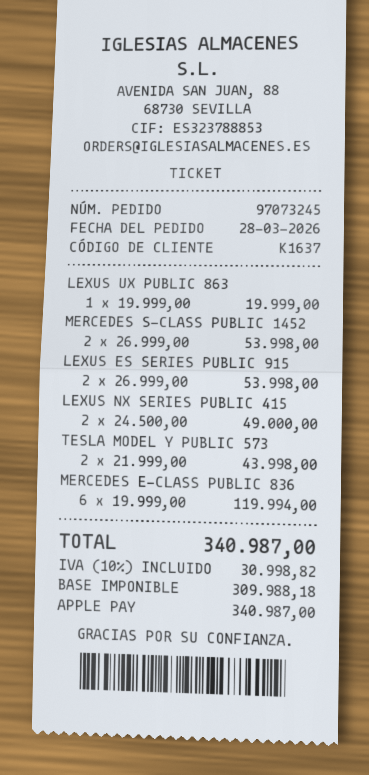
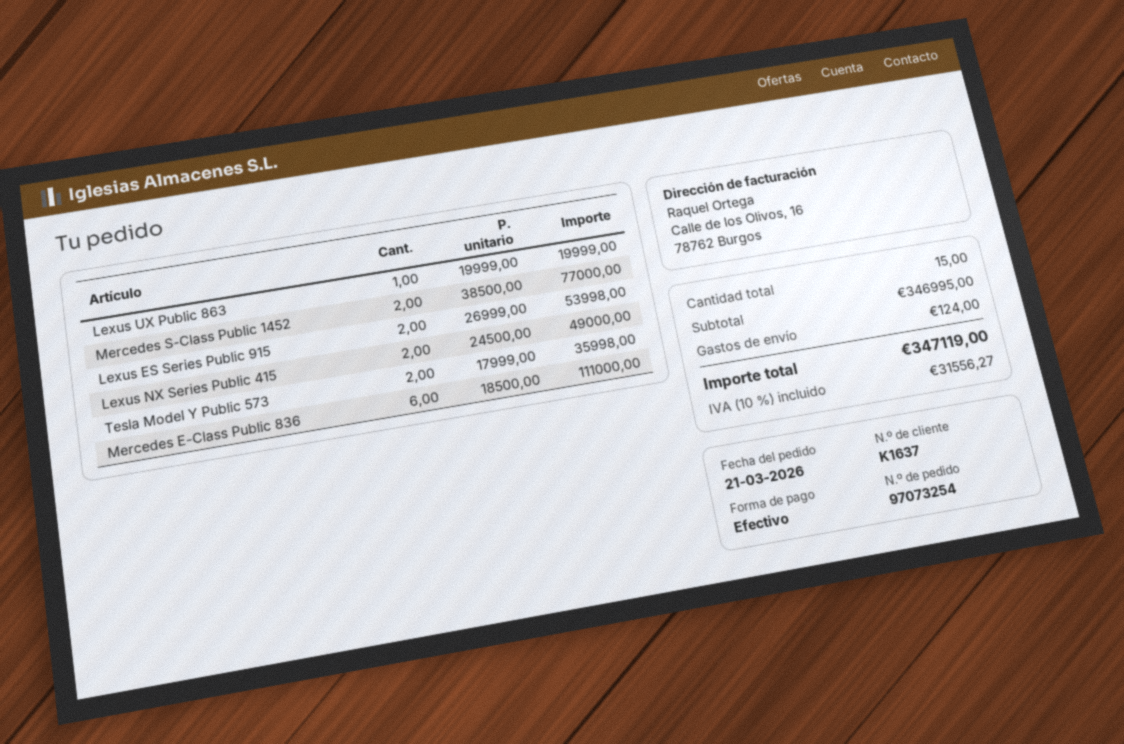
order number: 97073245 -> 97073254
order date: 2026-03-28 -> 2026-03-21
payment method: Apple Pay -> cash
MERCEDES S-CLASS PUBLIC 1452: 2 x 26999.00 = 53998.00 -> 2 x 38500.00 = 77000.00
TESLA MODEL Y PUBLIC 573: 2 x 21999.00 = 43998.00 -> 2 x 17999.00 = 35998.00
MERCEDES E-CLASS PUBLIC 836: 6 x 19999.00 = 119994.00 -> 6 x 18500.00 = 111000.00
shipping: none -> 124.00
tax: 10% = 30998.82 -> 10% = 31556.27
total: 340987.00 -> 347119.00

